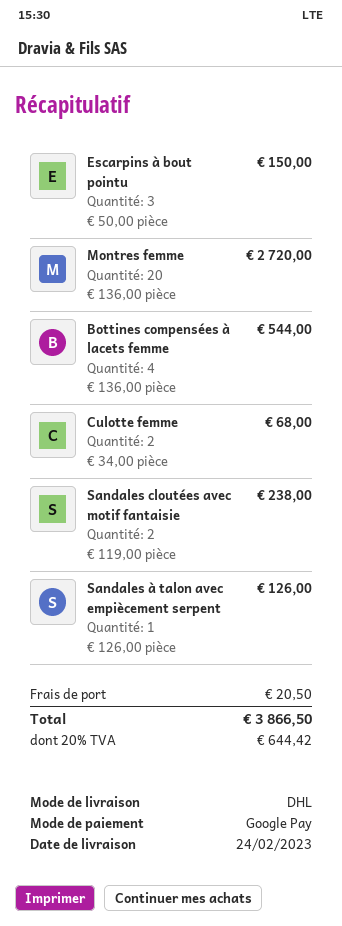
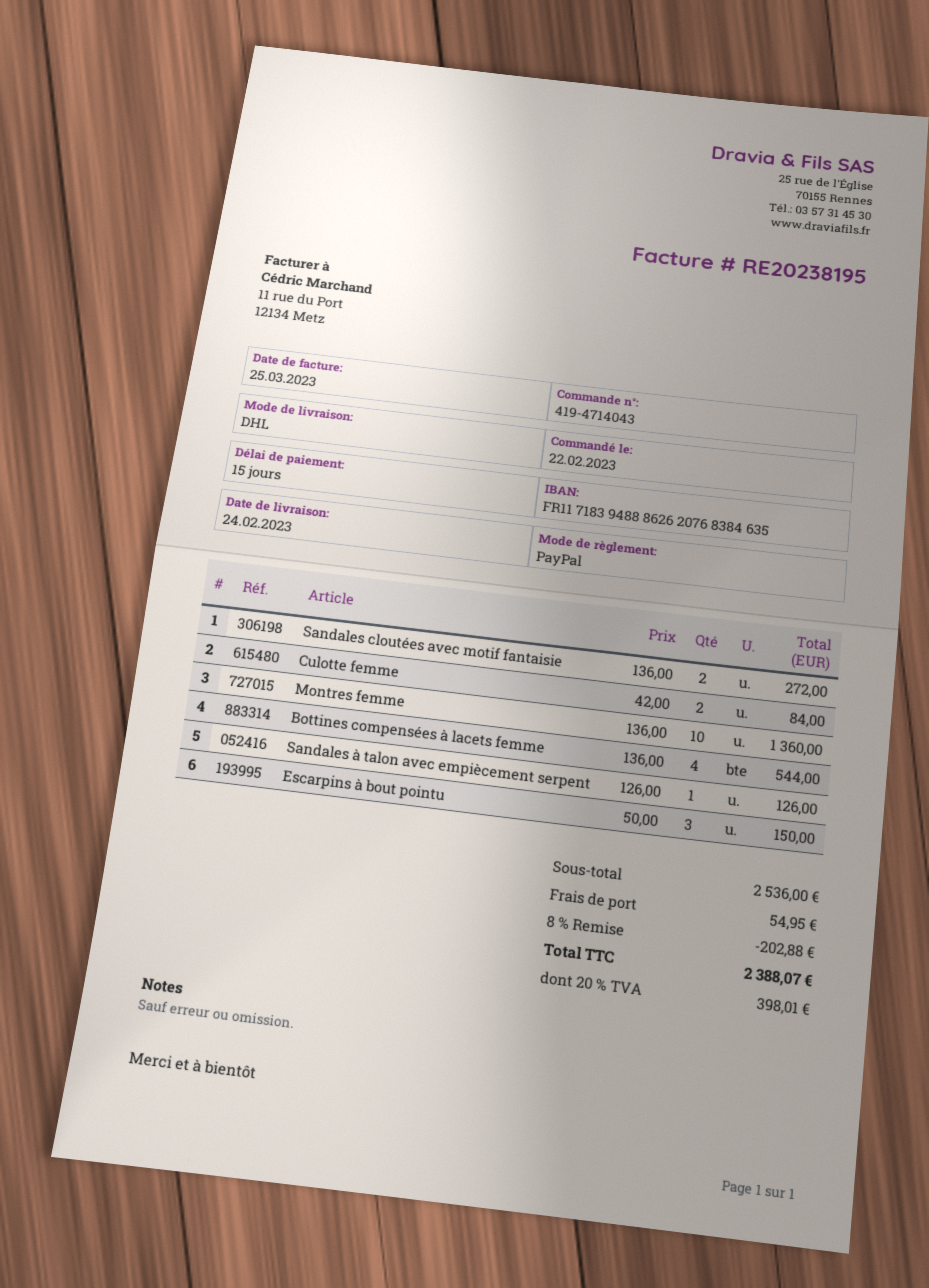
payment method: Google Pay -> PayPal
Montres femme: 20 x 136.00 = 2720.00 -> 10 x 136.00 = 1360.00
Culotte femme: 2 x 34.00 = 68.00 -> 2 x 42.00 = 84.00
Sandales cloutées avec motif fantaisie: 2 x 119.00 = 238.00 -> 2 x 136.00 = 272.00
discount: none -> 8% = 202.88
shipping: 20.50 -> 54.95
tax: 20% = 644.42 -> 20% = 398.01
total: 3866.50 -> 2388.07

